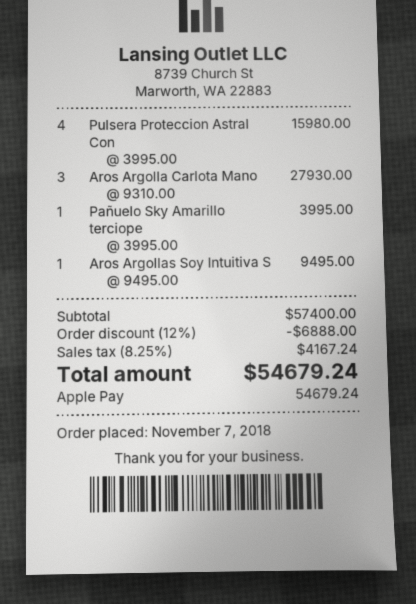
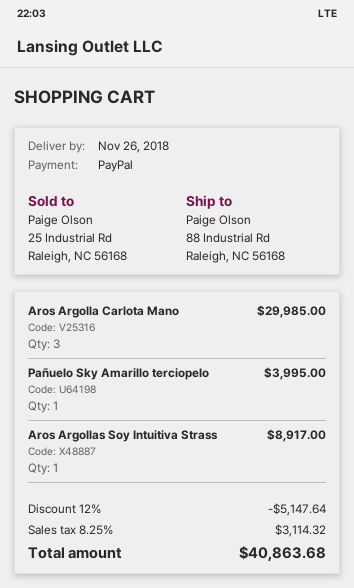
payment method: Apple Pay -> PayPal
Pulsera Proteccion Astral Con: 4 for 15980.00 -> none
Aros Argolla Carlota Mano: 3 for 27930.00 -> 3 for 29985.00
Aros Argollas Soy Intuitiva S: 1 for 9495.00 -> 1 for 8917.00
discount: 12% = 6888.00 -> 12% = 5147.64
tax: 8.25% = 4167.24 -> 8.25% = 3114.32
total: 54679.24 -> 40863.68

